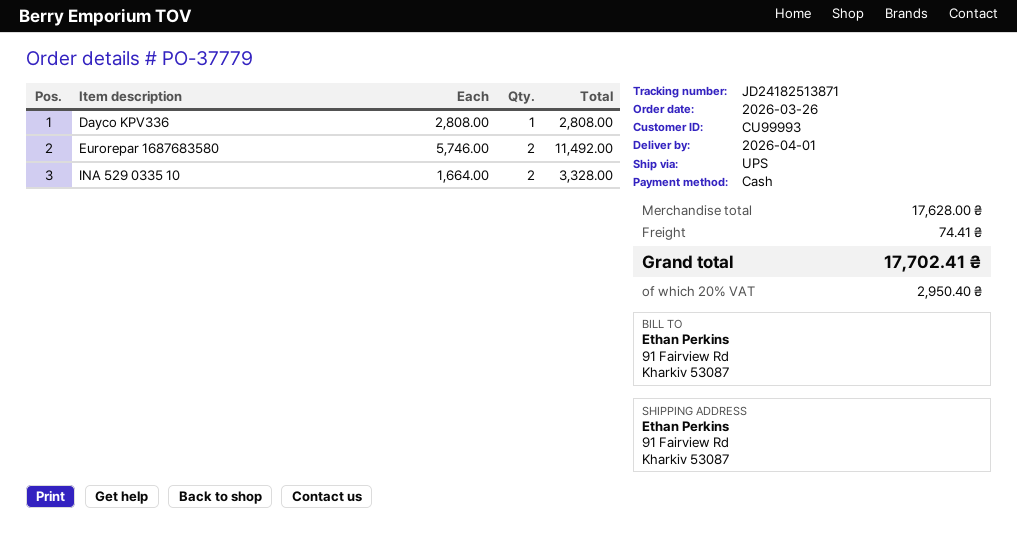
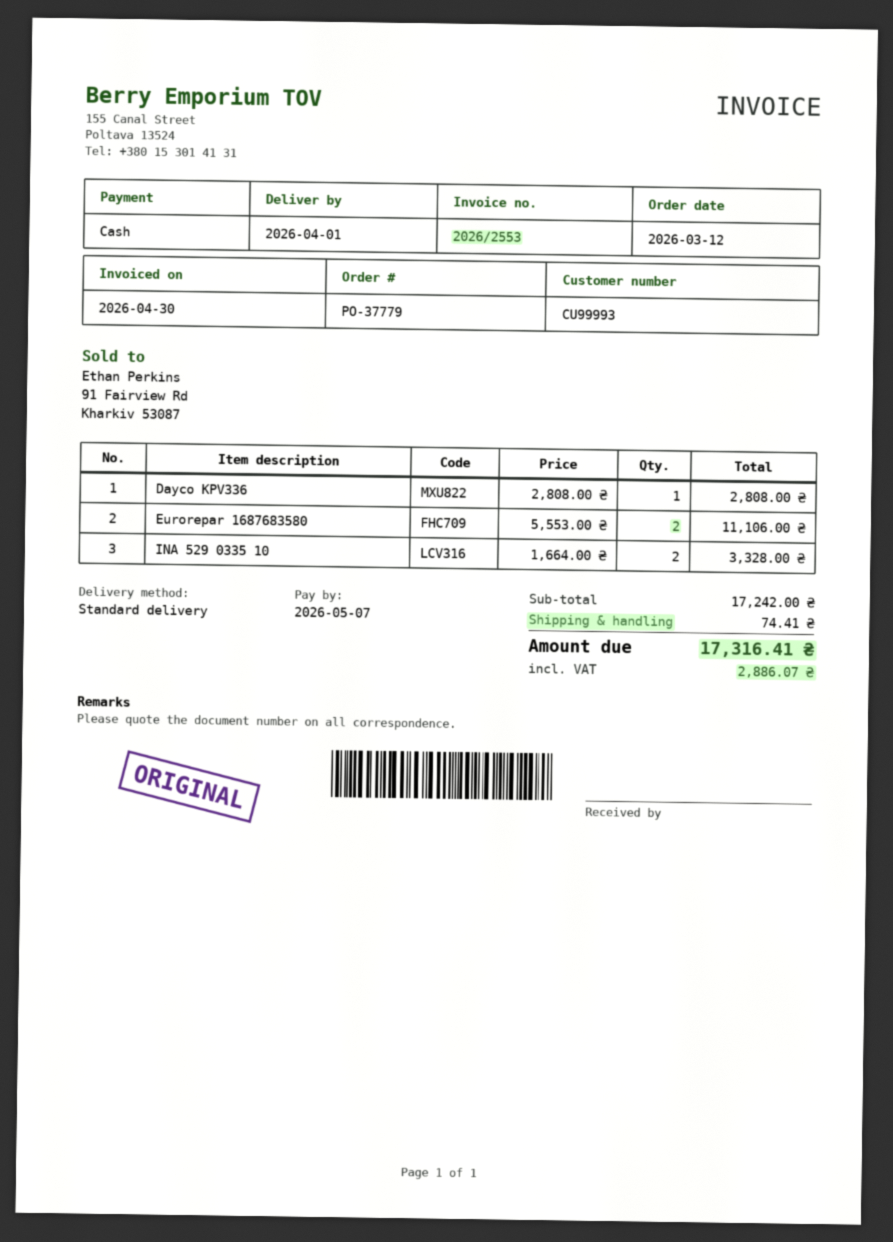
order date: 2026-03-26 -> 2026-03-12
shipping method: UPS -> standard
Eurorepar 1687683580: 2 x 5746.00 = 11492.00 -> 2 x 5553.00 = 11106.00
subtotal: 17628.00 -> 17242.00
tax: 2950.40 -> 2886.07
total: 17702.41 -> 17316.41

